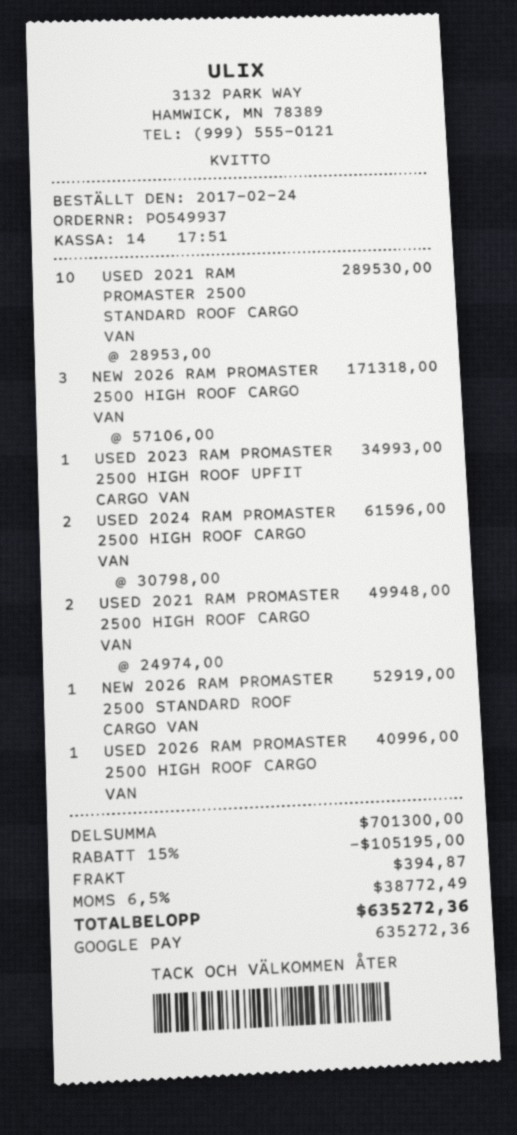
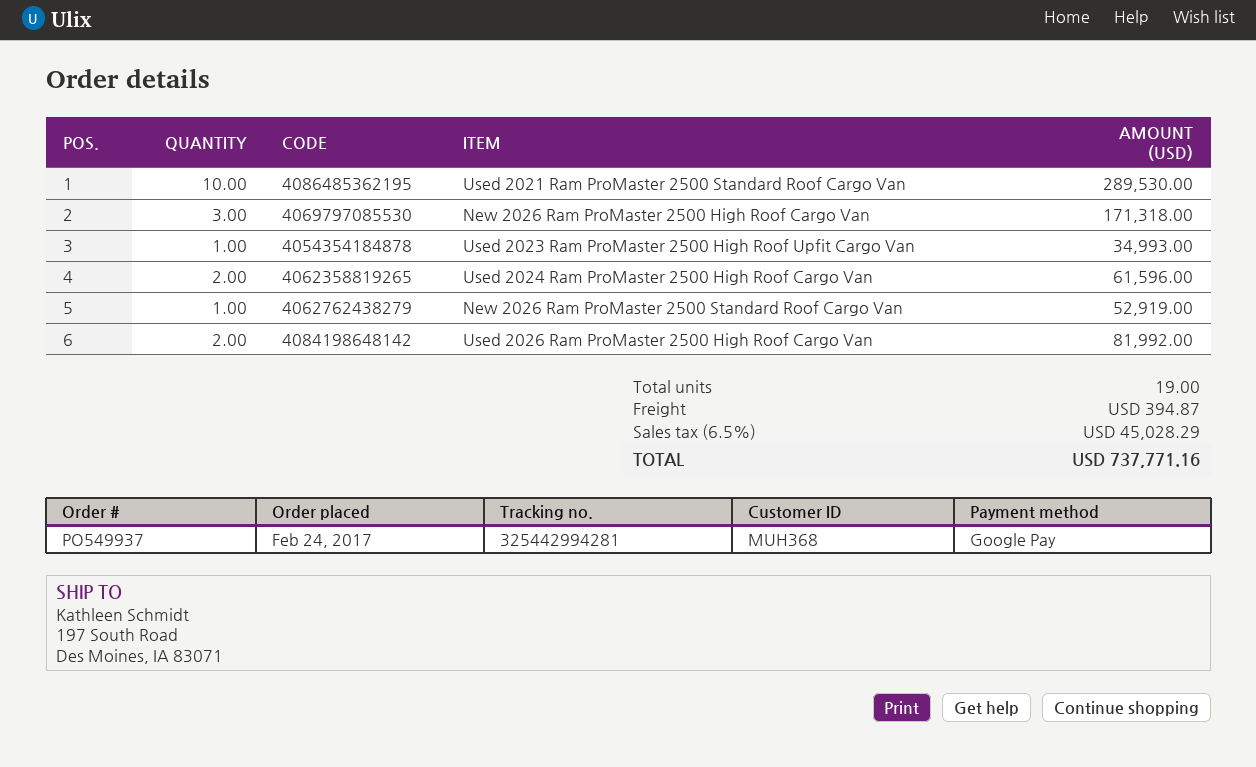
USED 2021 RAM PROMASTER 2500 HIGH ROOF CARGO VAN: 2 for 49948.00 -> none
USED 2026 RAM PROMASTER 2500 HIGH ROOF CARGO VAN: 1 for 40996.00 -> 2 for 81992.00
discount: 15% = 105195.00 -> none
tax: 6.5% = 38772.49 -> 6.5% = 45028.29
total: 635272.36 -> 737771.16

